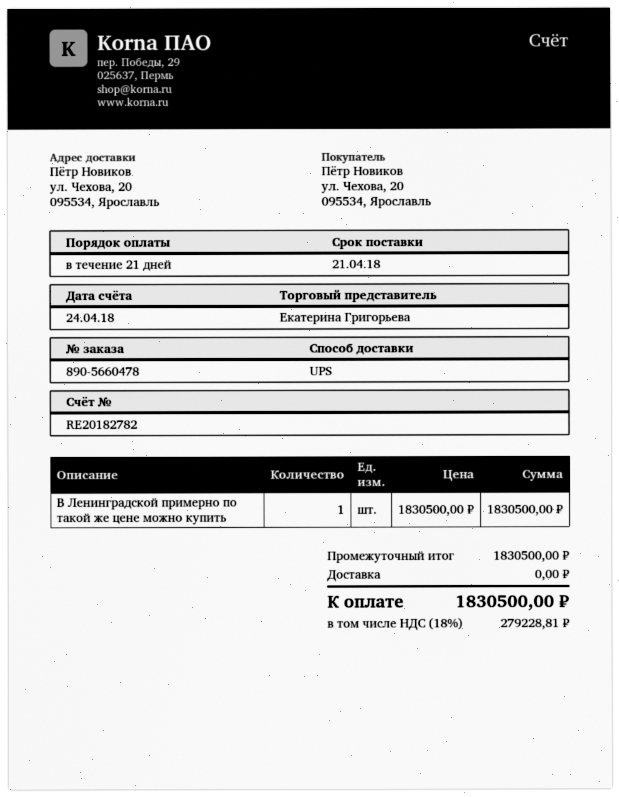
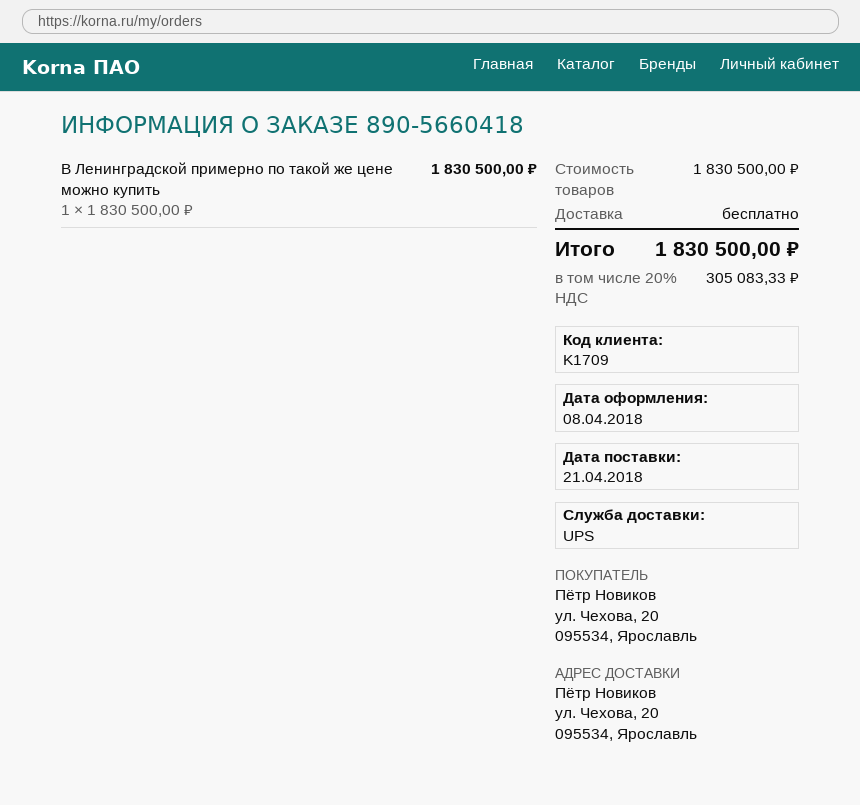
order number: 890-5660478 -> 890-5660418
tax: 18% = 279228.81 -> 20% = 305083.33

